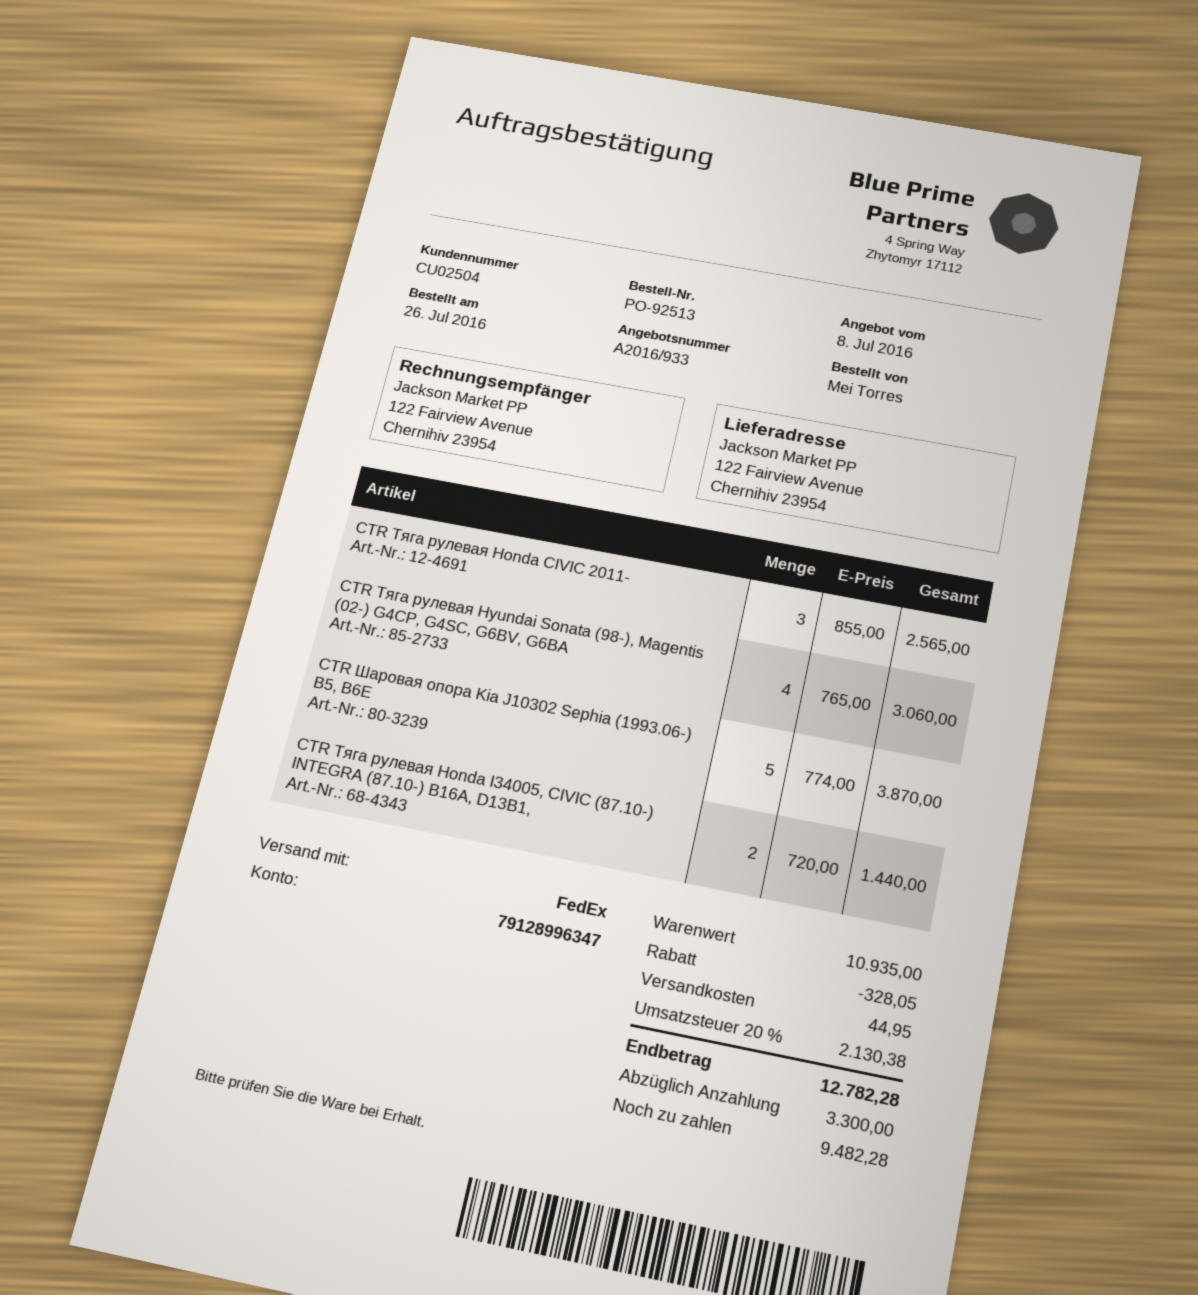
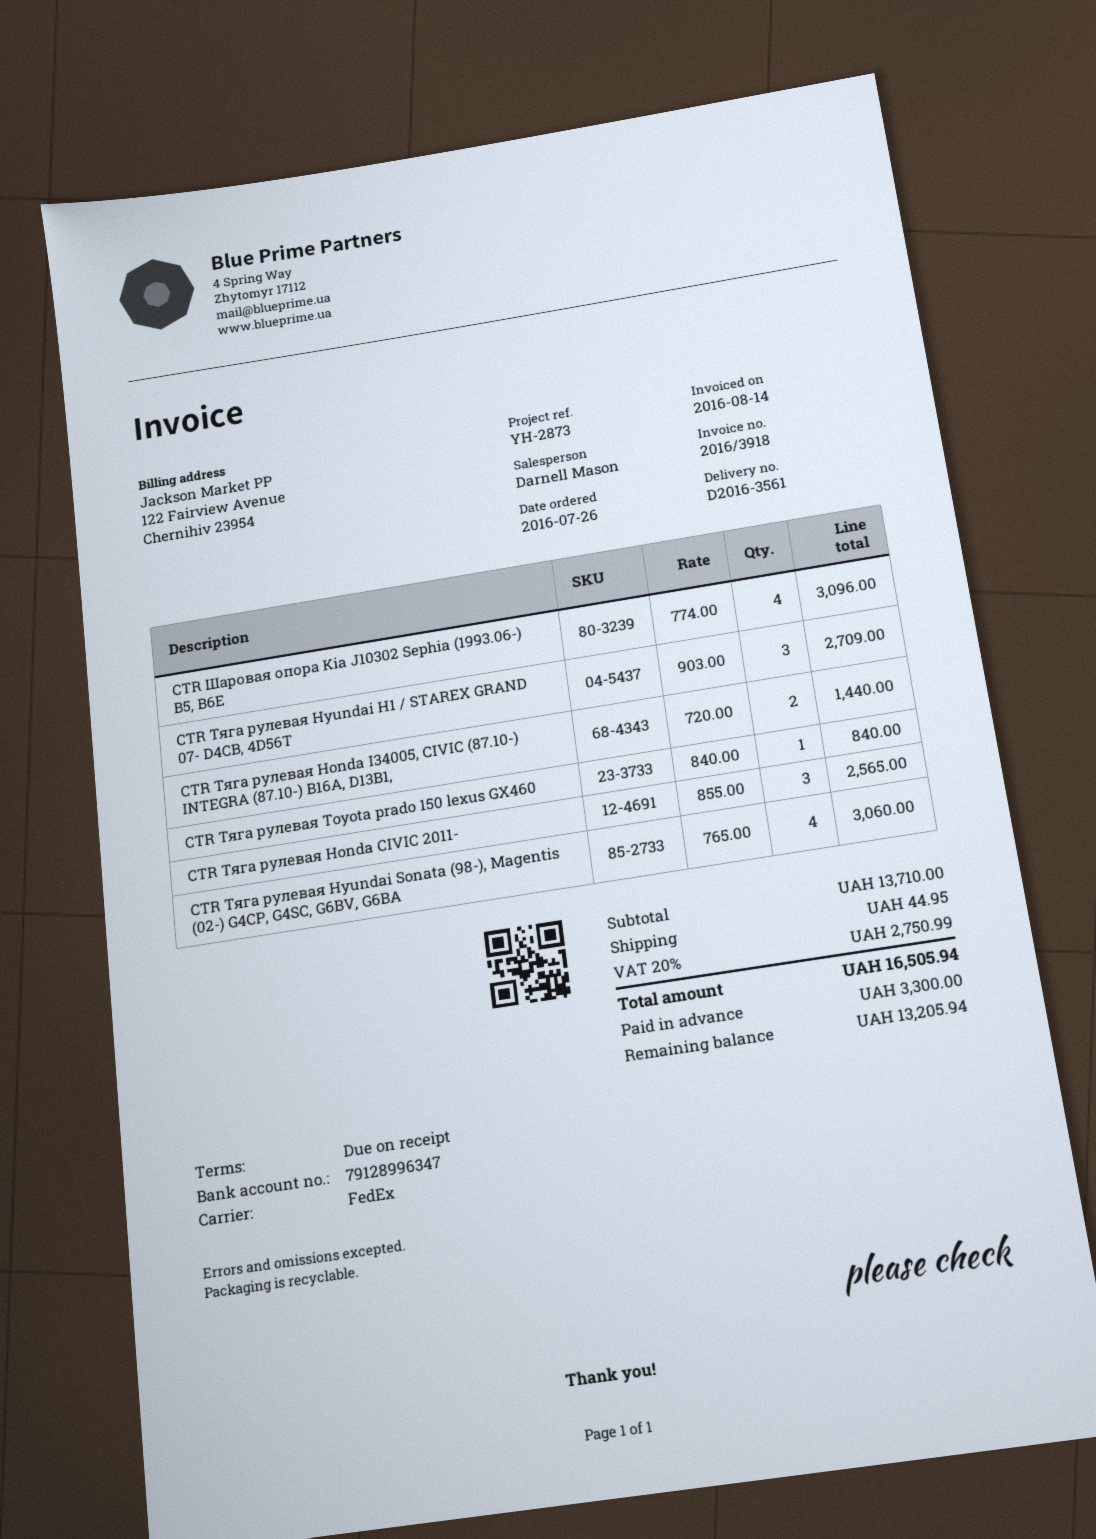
CTR Шаровая опора Kia J10302 Sephia (1993.06-) B5, B6E: 5 x 774.00 = 3870.00 -> 4 x 774.00 = 3096.00
CTR Тяга рулевая Hyundai H1 / STAREX GRAND 07- D4CB, 4D56T: none -> 3 x 903.00 = 2709.00
CTR Тяга рулевая Toyota prado 150 lexus GX460: none -> 1 x 840.00 = 840.00
subtotal: 10935.00 -> 13710.00
discount: 328.05 -> none
tax: 20% = 2130.38 -> 20% = 2750.99
total: 12782.28 -> 16505.94
balance: 9482.28 -> 13205.94

